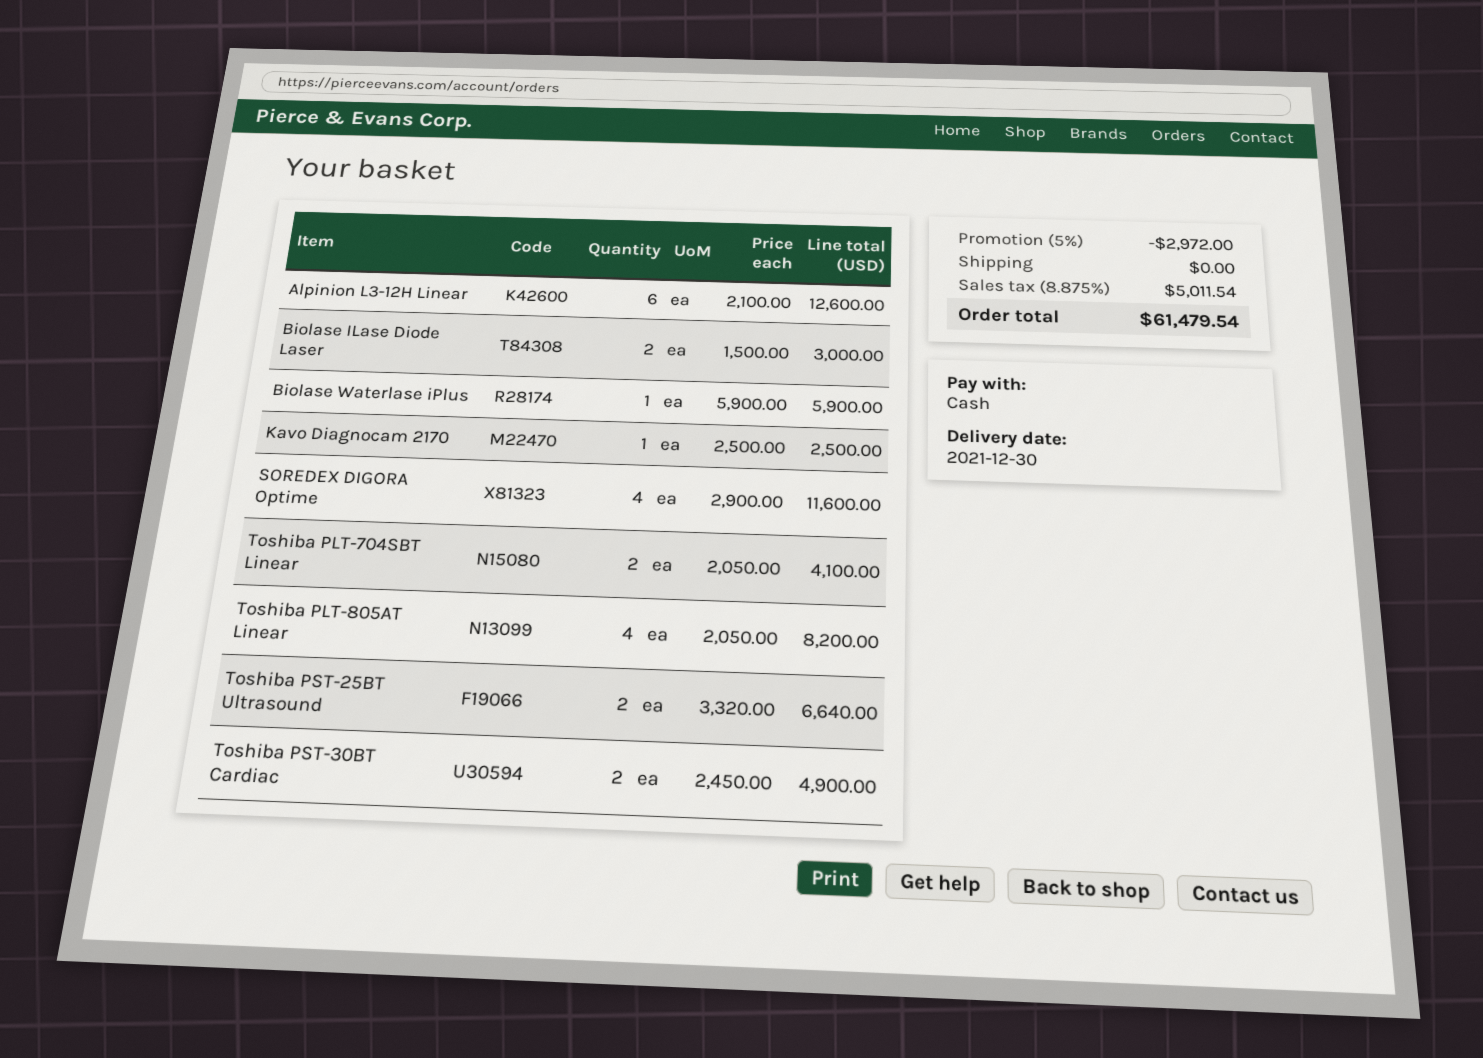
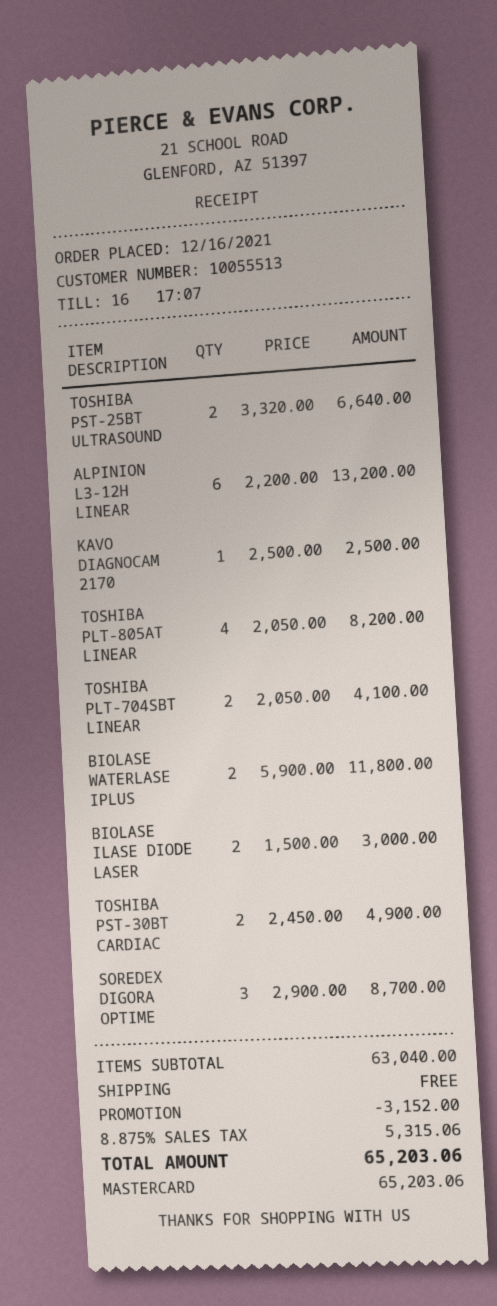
payment method: cash -> Mastercard
Alpinion L3-12H Linear: 6 x 2100.00 = 12600.00 -> 6 x 2200.00 = 13200.00
Biolase Waterlase iPlus: 1 x 5900.00 = 5900.00 -> 2 x 5900.00 = 11800.00
SOREDEX DIGORA Optime: 4 x 2900.00 = 11600.00 -> 3 x 2900.00 = 8700.00
discount: 2972.00 -> 3152.00
tax: 8.875% = 5011.54 -> 8.875% = 5315.06
total: 61479.54 -> 65203.06

